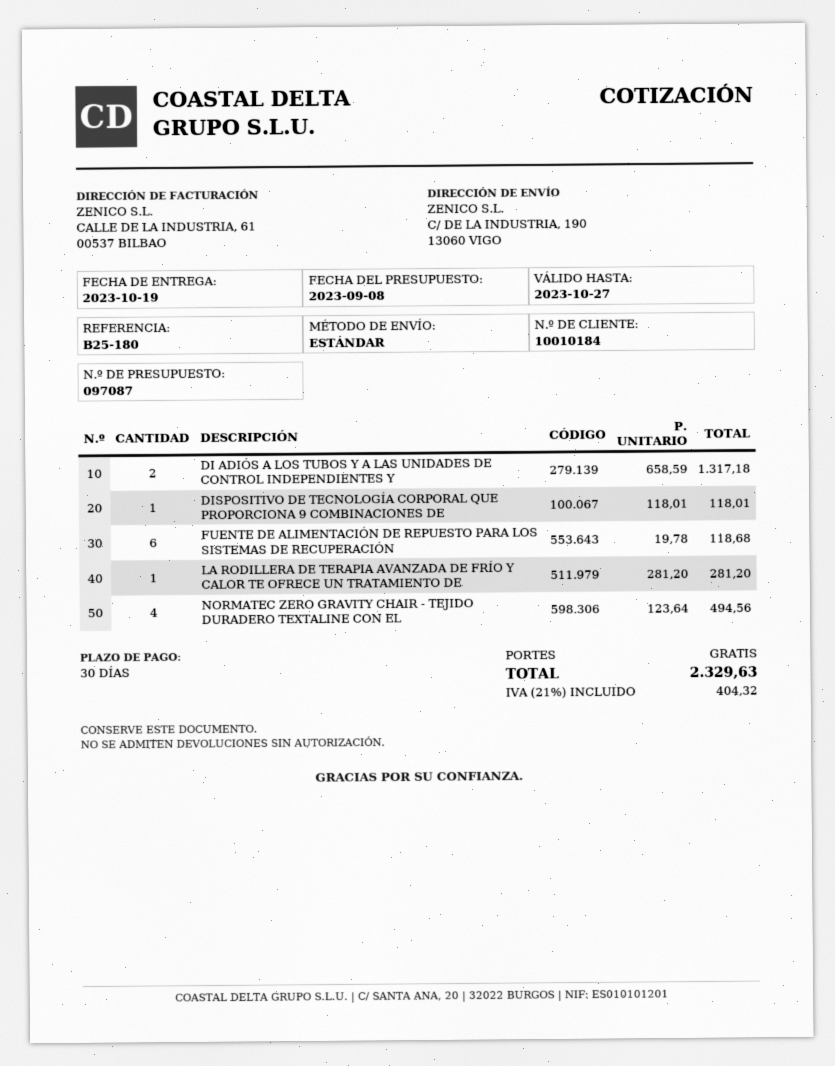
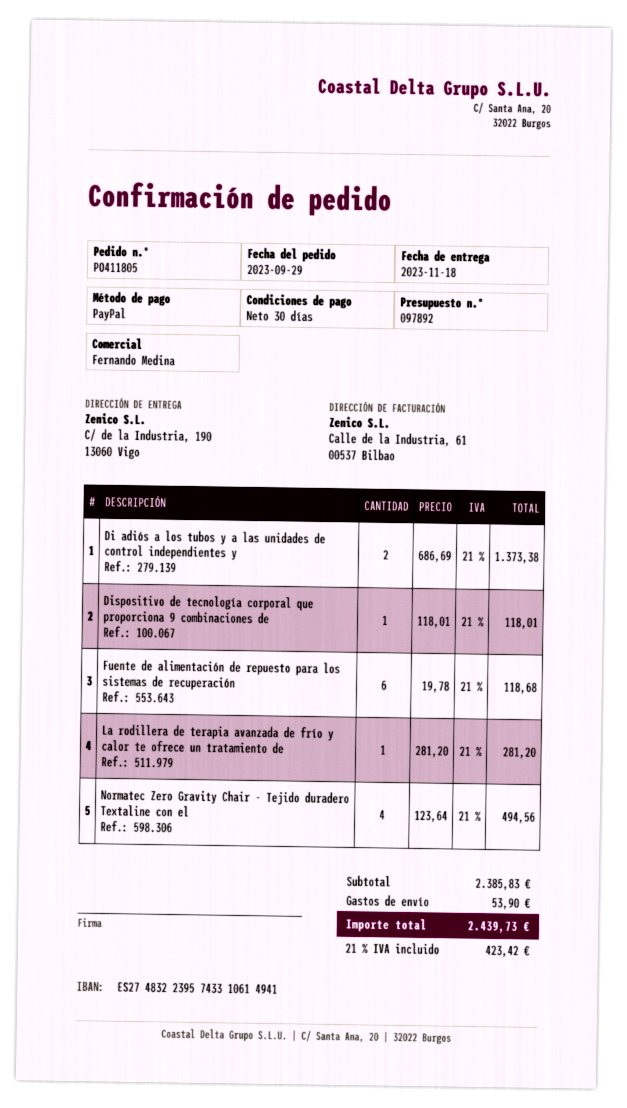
quote number: 097087 -> 097892
delivery date: 2023-10-19 -> 2023-11-18
DI ADIÓS A LOS TUBOS Y A LAS UNIDADES DE CONTROL INDEPENDIENTES Y: 2 x 658.59 = 1317.18 -> 2 x 686.69 = 1373.38
shipping: 0.00 -> 53.90
tax: 21% = 404.32 -> 21% = 423.42
total: 2329.63 -> 2439.73

